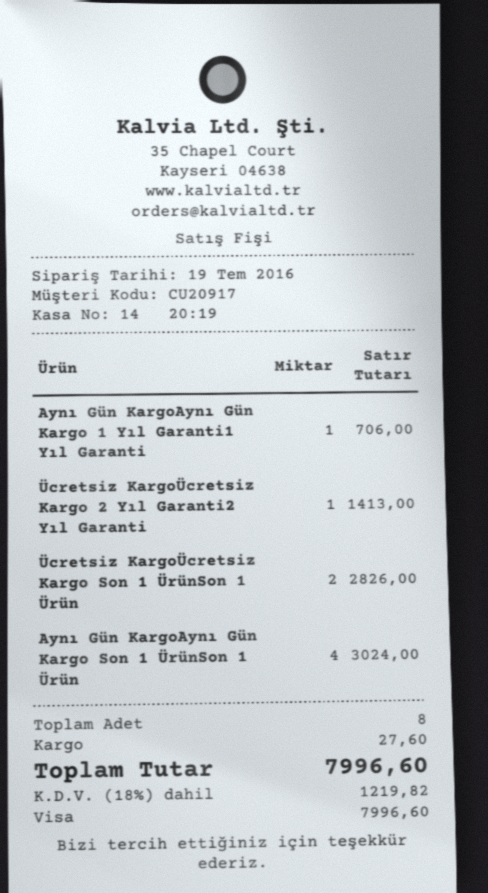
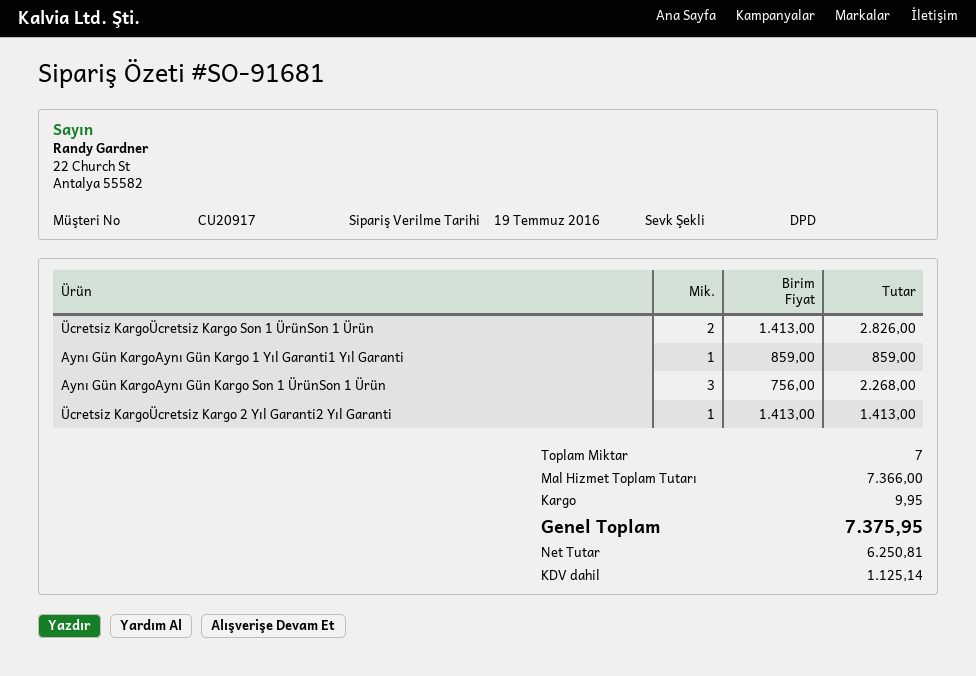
Aynı Gün KargoAynı Gün Kargo 1 Yıl Garanti1 Yıl Garanti: 1 for 706.00 -> 1 for 859.00
Aynı Gün KargoAynı Gün Kargo Son 1 ÜrünSon 1 Ürün: 4 for 3024.00 -> 3 for 2268.00
total quantity: 8 -> 7
shipping: 27.60 -> 9.95
tax: 1219.82 -> 1125.14
total: 7996.60 -> 7375.95

